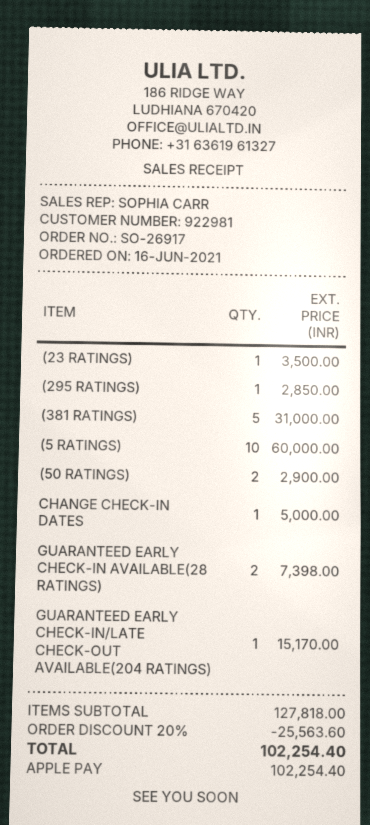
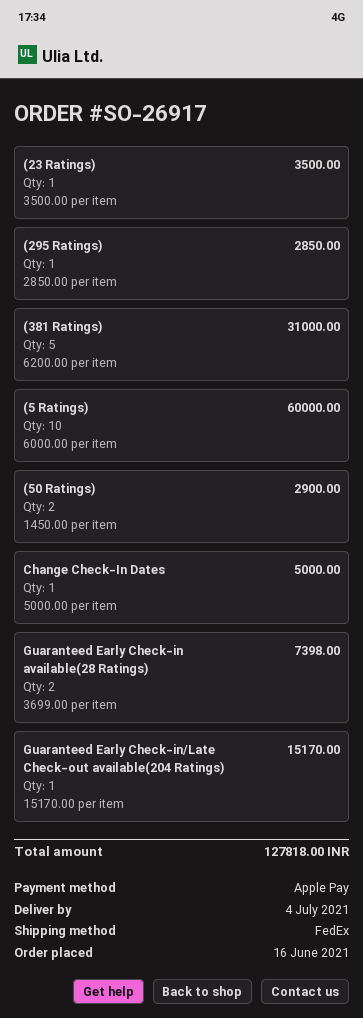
discount: 20% = 25563.60 -> none
total: 102254.40 -> 127818.00

